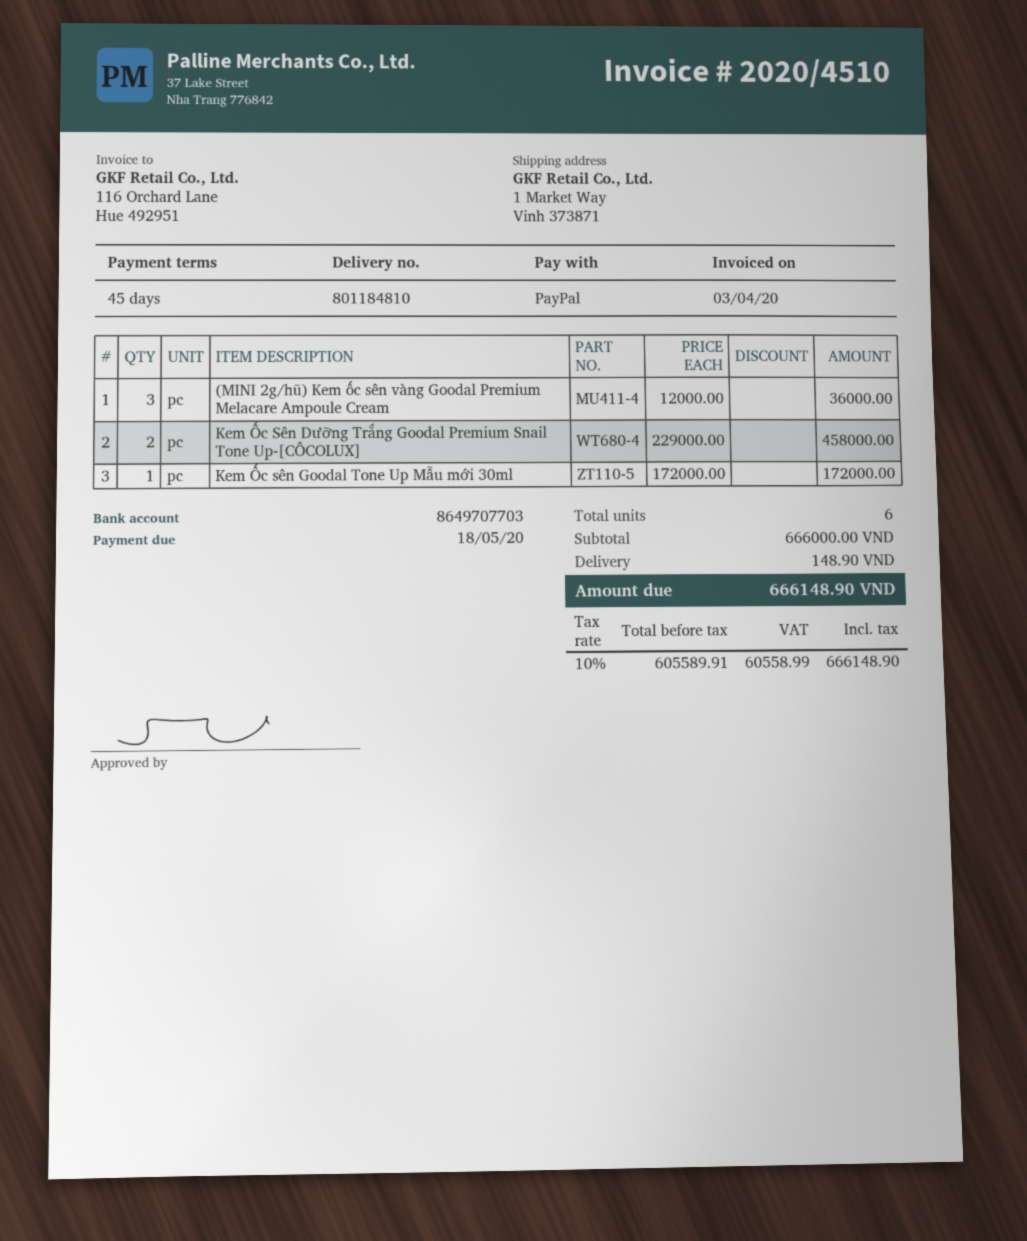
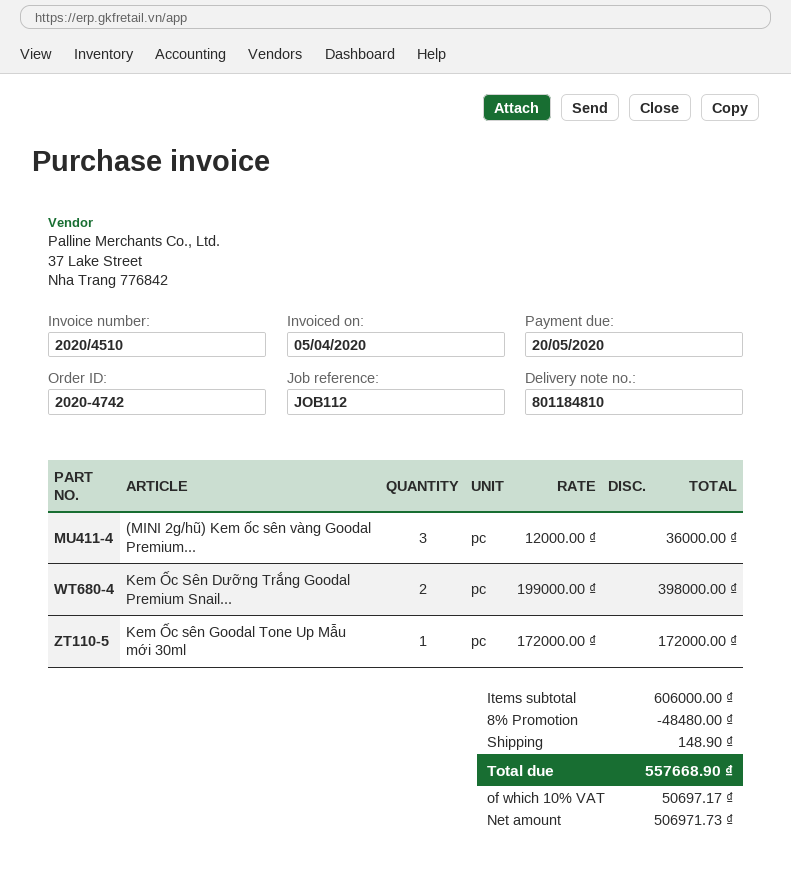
invoice date: 2020-04-03 -> 2020-04-05
due date: 2020-05-18 -> 2020-05-20
Kem Ốc Sên Dưỡng Trắng Goodal Premium Snail Tone Up-[CÔCOLUX]: 2 x 229000.00 = 458000.00 -> 2 x 199000.00 = 398000.00
subtotal: 666000.00 -> 606000.00
discount: none -> 8% = 48480.00
net: 605589.91 -> 506971.73
tax: 10% = 60558.99 -> 10% = 50697.17
total: 666148.90 -> 557668.90

